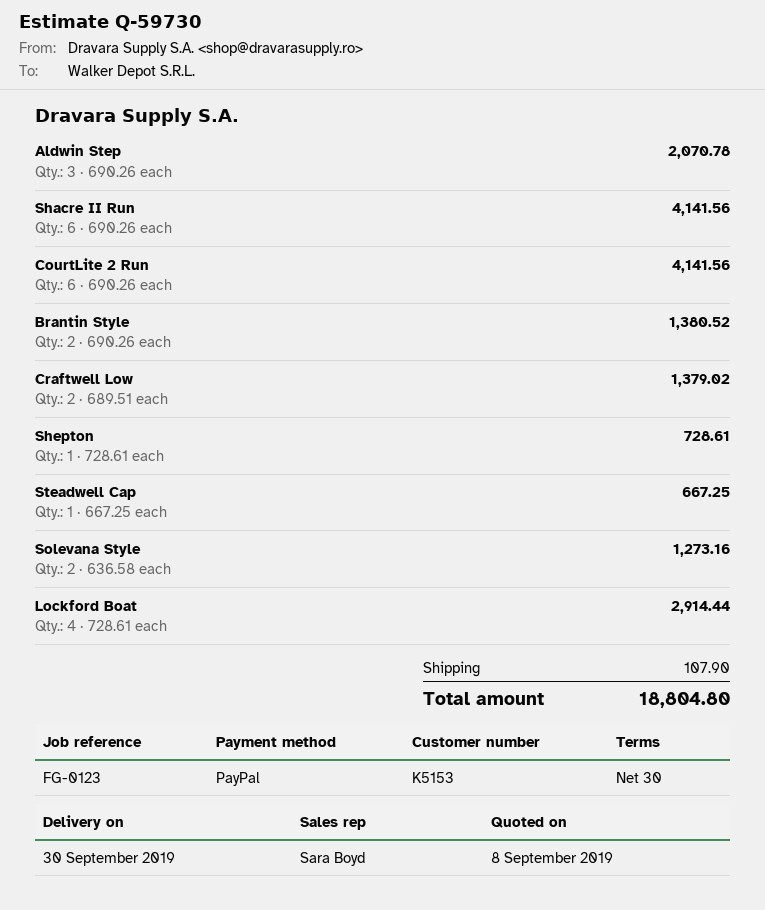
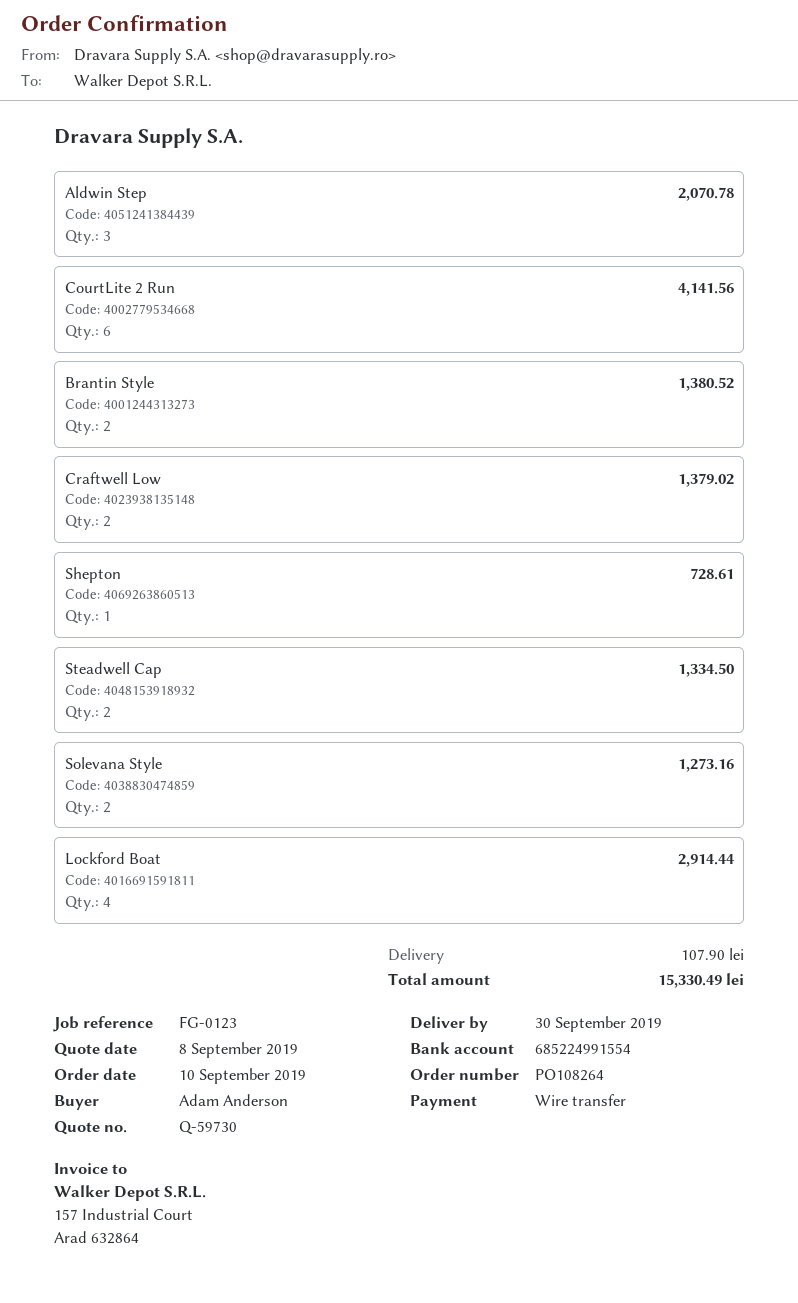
payment method: PayPal -> bank transfer
Shacre II Run: 6 for 4141.56 -> none
Steadwell Cap: 1 for 667.25 -> 2 for 1334.50
total: 18804.80 -> 15330.49

